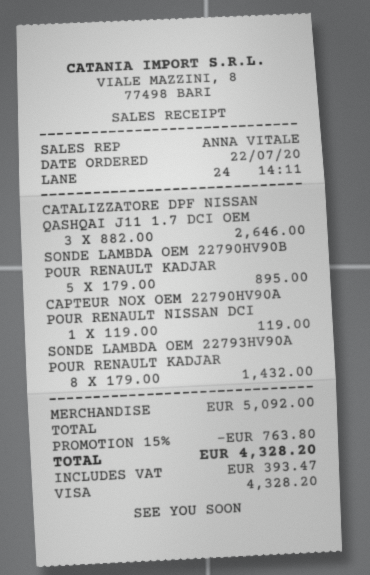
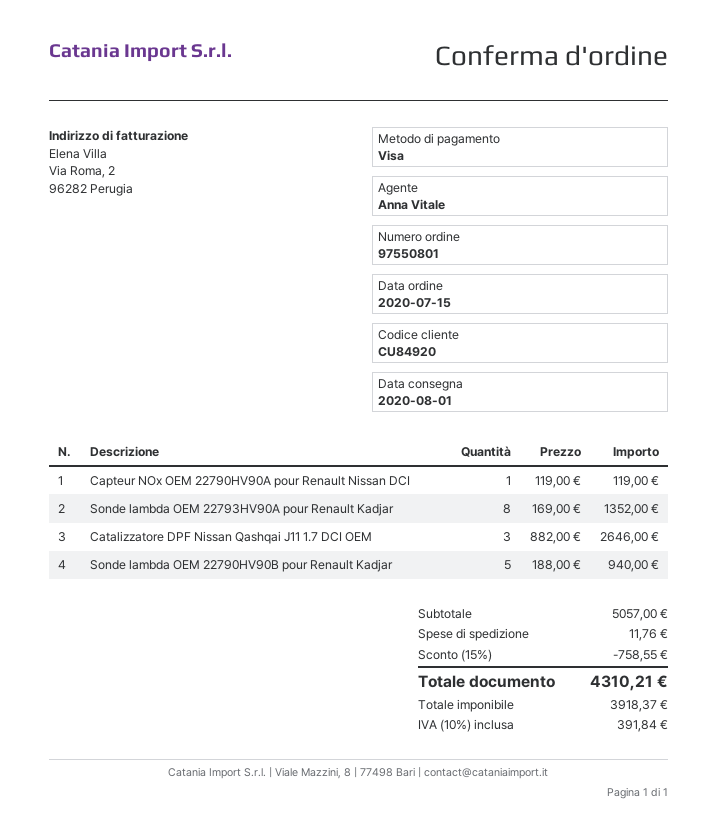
order date: 2020-07-22 -> 2020-07-15
SONDE LAMBDA OEM 22790HV90B POUR RENAULT KADJAR: 5 x 179.00 = 895.00 -> 5 x 188.00 = 940.00
SONDE LAMBDA OEM 22793HV90A POUR RENAULT KADJAR: 8 x 179.00 = 1432.00 -> 8 x 169.00 = 1352.00
subtotal: 5092.00 -> 5057.00
discount: 15% = 763.80 -> 15% = 758.55
shipping: none -> 11.76
tax: 393.47 -> 391.84
total: 4328.20 -> 4310.21

